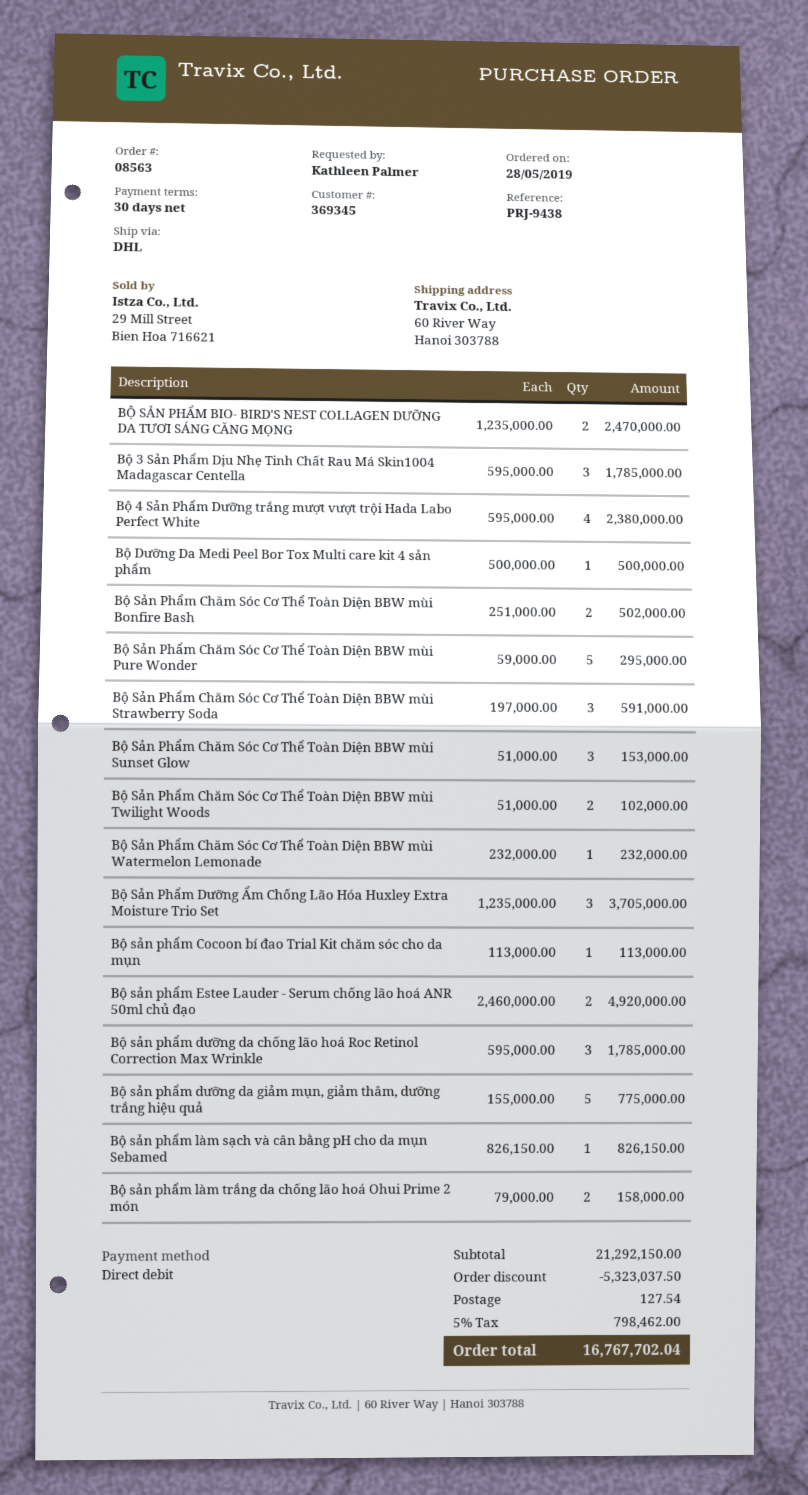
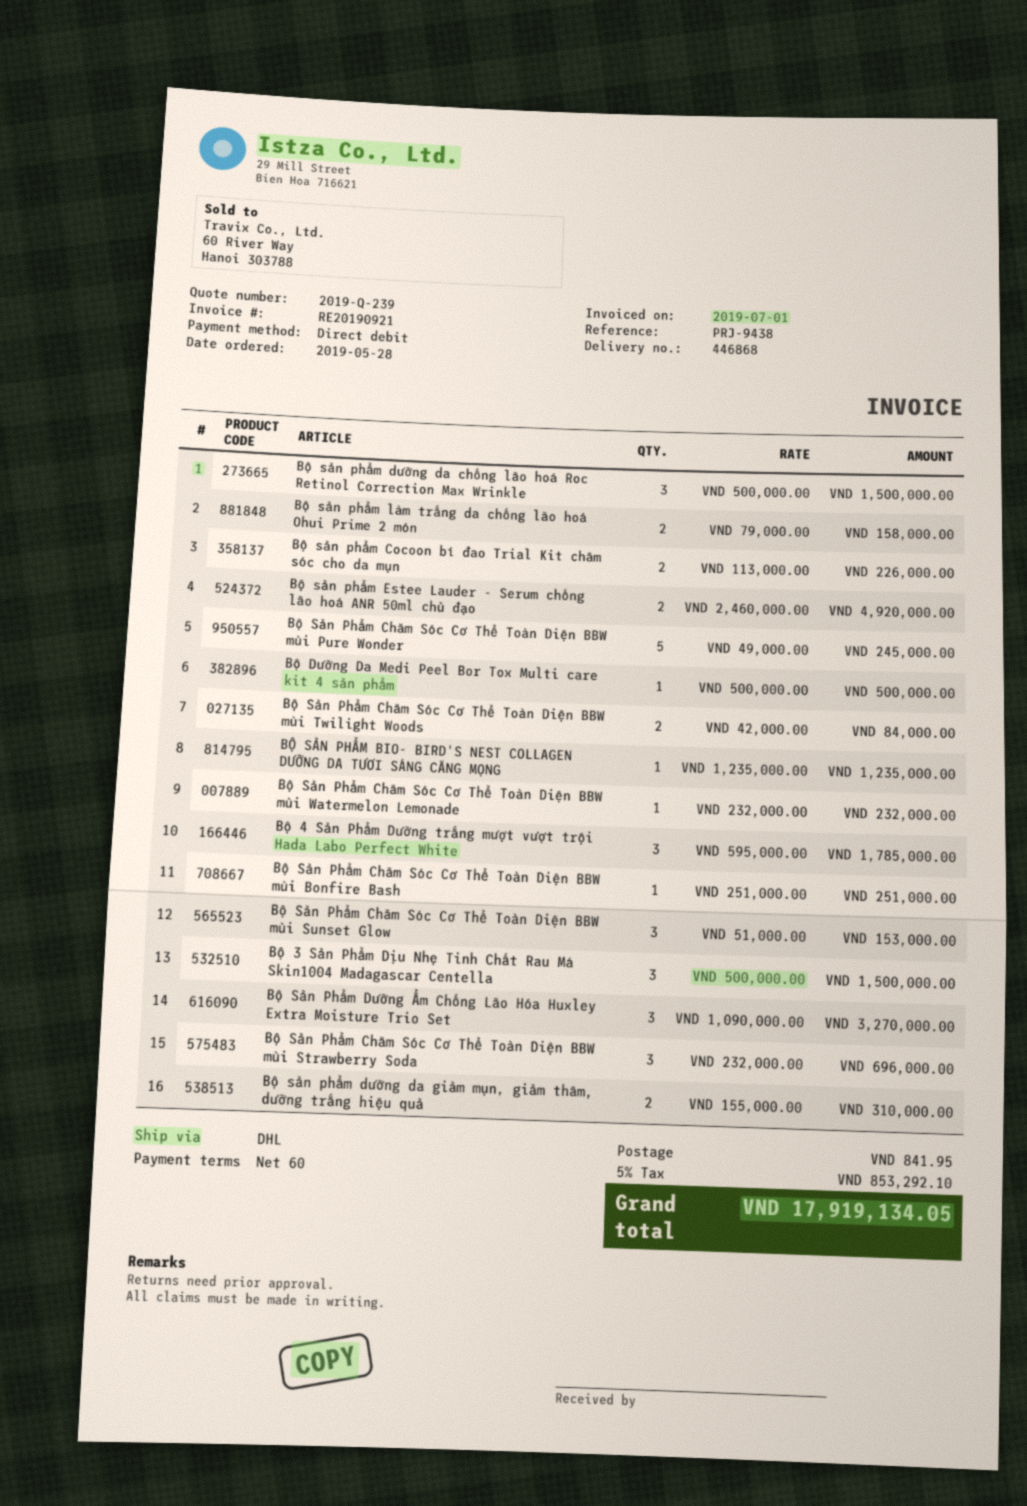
payment terms: 30 days -> 60 days
BỘ SẢN PHẨM BIO- BIRD'S NEST COLLAGEN DƯỠNG DA TƯƠI SÁNG CĂNG MỌNG: 2 x 1235000.00 = 2470000.00 -> 1 x 1235000.00 = 1235000.00
Bộ 3 Sản Phẩm Dịu Nhẹ Tinh Chất Rau Má Skin1004 Madagascar Centella: 3 x 595000.00 = 1785000.00 -> 3 x 500000.00 = 1500000.00
Bộ 4 Sản Phẩm Dưỡng trắng mượt vượt trội Hada Labo Perfect White: 4 x 595000.00 = 2380000.00 -> 3 x 595000.00 = 1785000.00
Bộ Sản Phẩm Chăm Sóc Cơ Thể Toàn Diện BBW mùi Bonfire Bash: 2 x 251000.00 = 502000.00 -> 1 x 251000.00 = 251000.00
Bộ Sản Phẩm Chăm Sóc Cơ Thể Toàn Diện BBW mùi Pure Wonder: 5 x 59000.00 = 295000.00 -> 5 x 49000.00 = 245000.00
Bộ Sản Phẩm Chăm Sóc Cơ Thể Toàn Diện BBW mùi Strawberry Soda: 3 x 197000.00 = 591000.00 -> 3 x 232000.00 = 696000.00
Bộ Sản Phẩm Chăm Sóc Cơ Thể Toàn Diện BBW mùi Twilight Woods: 2 x 51000.00 = 102000.00 -> 2 x 42000.00 = 84000.00
Bộ Sản Phẩm Dưỡng Ẩm Chống Lão Hóa Huxley Extra Moisture Trio Set: 3 x 1235000.00 = 3705000.00 -> 3 x 1090000.00 = 3270000.00
Bộ sản phẩm Cocoon bí đao Trial Kit chăm sóc cho da mụn: 1 x 113000.00 = 113000.00 -> 2 x 113000.00 = 226000.00
Bộ sản phẩm dưỡng da chống lão hoá Roc Retinol Correction Max Wrinkle: 3 x 595000.00 = 1785000.00 -> 3 x 500000.00 = 1500000.00
Bộ sản phẩm dưỡng da giảm mụn, giảm thâm, dưỡng trắng hiệu quả: 5 x 155000.00 = 775000.00 -> 2 x 155000.00 = 310000.00
Bộ sản phẩm làm sạch và cân bằng pH cho da mụn Sebamed: 1 x 826150.00 = 826150.00 -> none
discount: 5323037.50 -> none
shipping: 127.54 -> 841.95
tax: 5% = 798462.00 -> 5% = 853292.10
total: 16767702.04 -> 17919134.05

